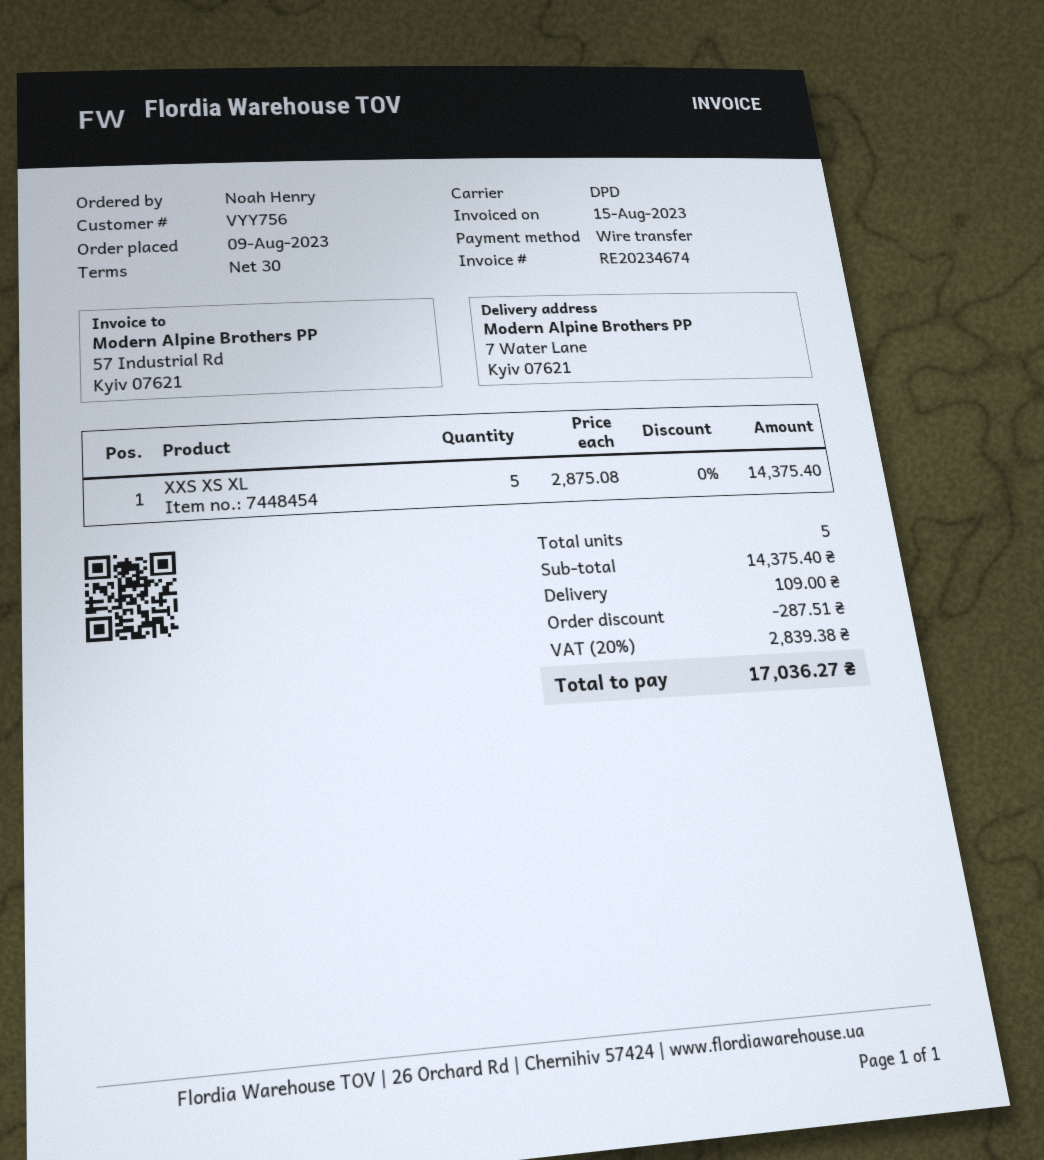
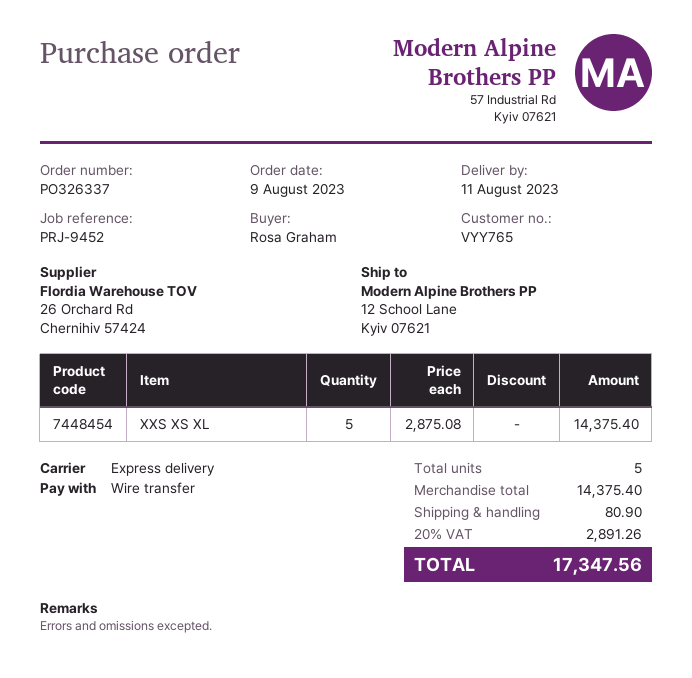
customer number: VYY756 -> VYY765
ordered by: Noah Henry -> Rosa Graham
shipping method: DPD -> express
ship to: 7 Water Lane, Kyiv 07621 -> 12 School Lane, Kyiv 07621
discount: 287.51 -> none
shipping: 109.00 -> 80.90
tax: 20% = 2839.38 -> 20% = 2891.26
total: 17036.27 -> 17347.56

